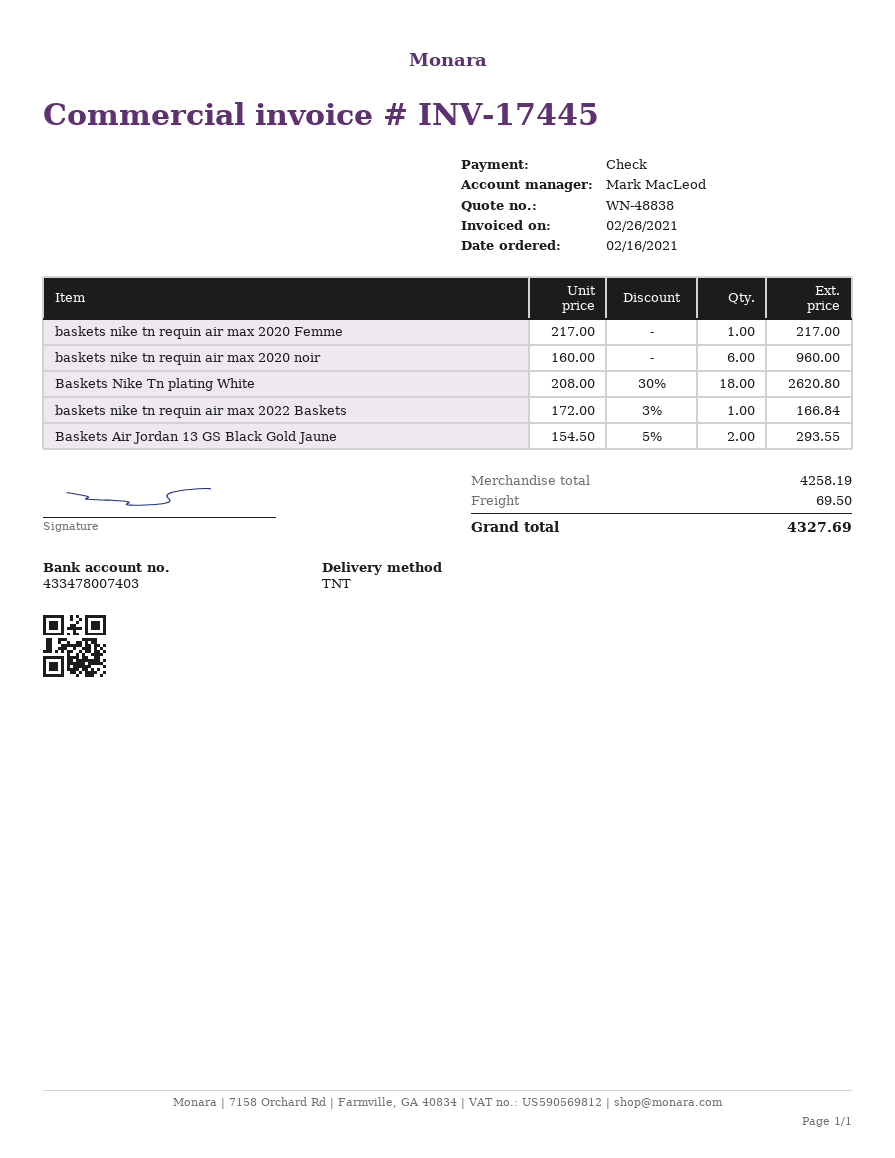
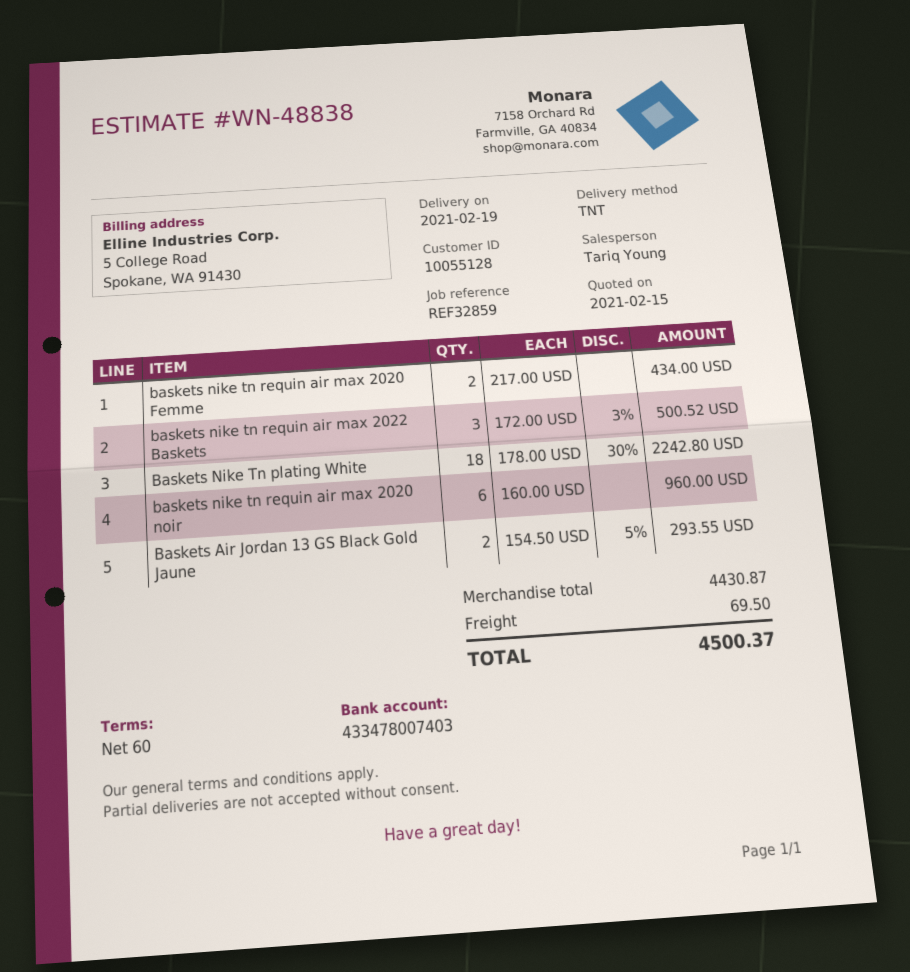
sales rep: Mark MacLeod -> Tariq Young
baskets nike tn requin air max 2020 Femme: 1 x 217.00 = 217.00 -> 2 x 217.00 = 434.00
Baskets Nike Tn plating White: 18 x 208.00 - 30% = 2620.80 -> 18 x 178.00 - 30% = 2242.80
baskets nike tn requin air max 2022 Baskets: 1 x 172.00 - 3% = 166.84 -> 3 x 172.00 - 3% = 500.52
subtotal: 4258.19 -> 4430.87
total: 4327.69 -> 4500.37

